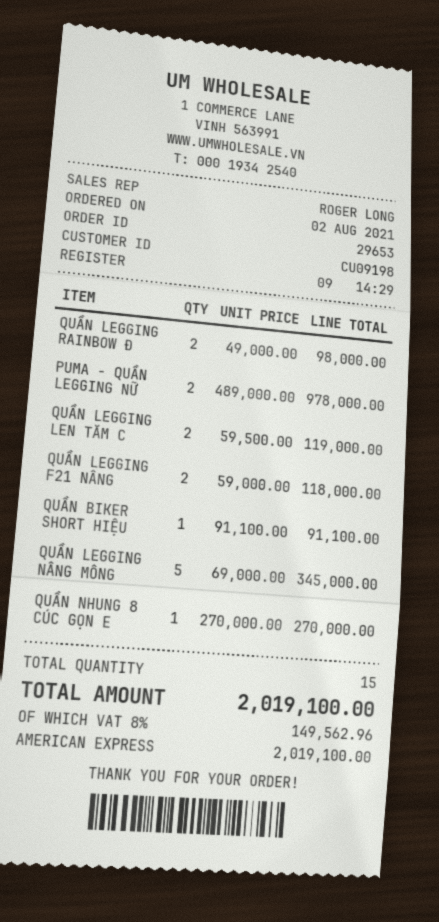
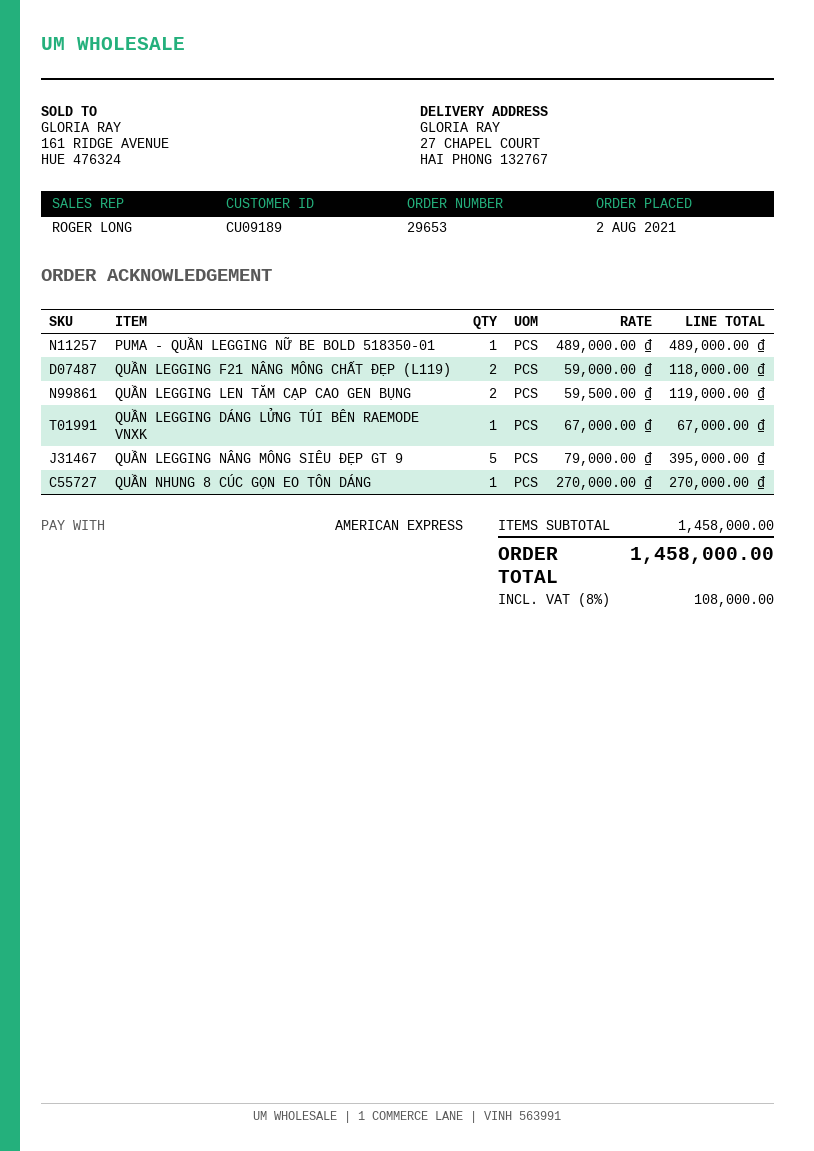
customer number: CU09198 -> CU09189
QUẦN LEGGING RAINBOW Đ: 2 x 49000.00 = 98000.00 -> none
PUMA - QUẦN LEGGING NỮ: 2 x 489000.00 = 978000.00 -> 1 x 489000.00 = 489000.00
QUẦN BIKER SHORT HIỆU: 1 x 91100.00 = 91100.00 -> none
QUẦN LEGGING NÂNG MÔNG: 5 x 69000.00 = 345000.00 -> 5 x 79000.00 = 395000.00
QUẦN LEGGING DÁNG LỬNG TÚI BÊN RAEMODE VNXK: none -> 1 x 67000.00 = 67000.00
tax: 8% = 149562.96 -> 8% = 108000.00
total: 2019100.00 -> 1458000.00

